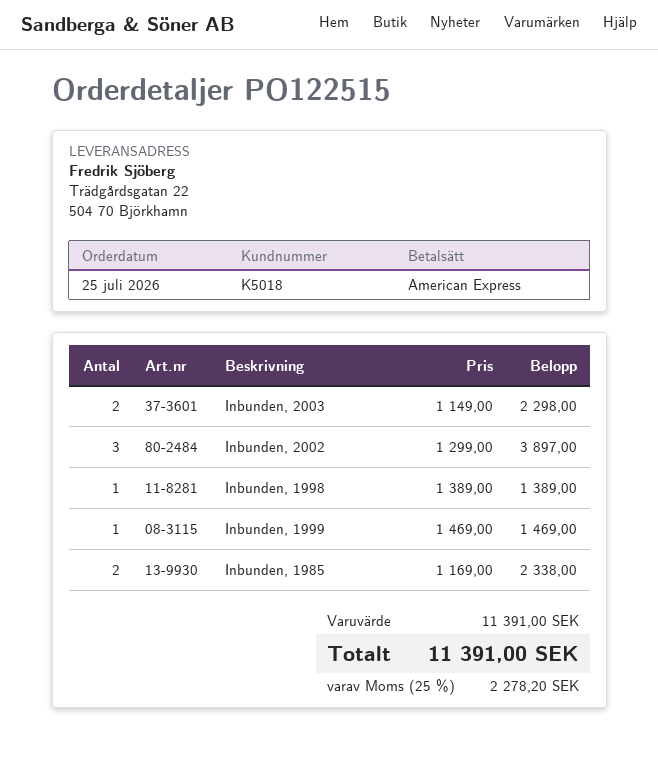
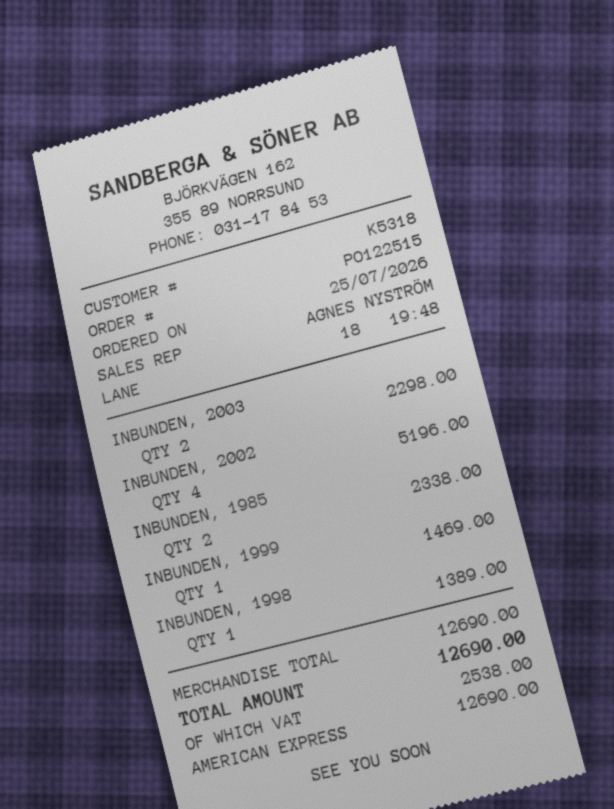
customer number: K5018 -> K5318
Inbunden, 2002: 3 for 3897.00 -> 4 for 5196.00
subtotal: 11391.00 -> 12690.00
tax: 2278.20 -> 2538.00
total: 11391.00 -> 12690.00

